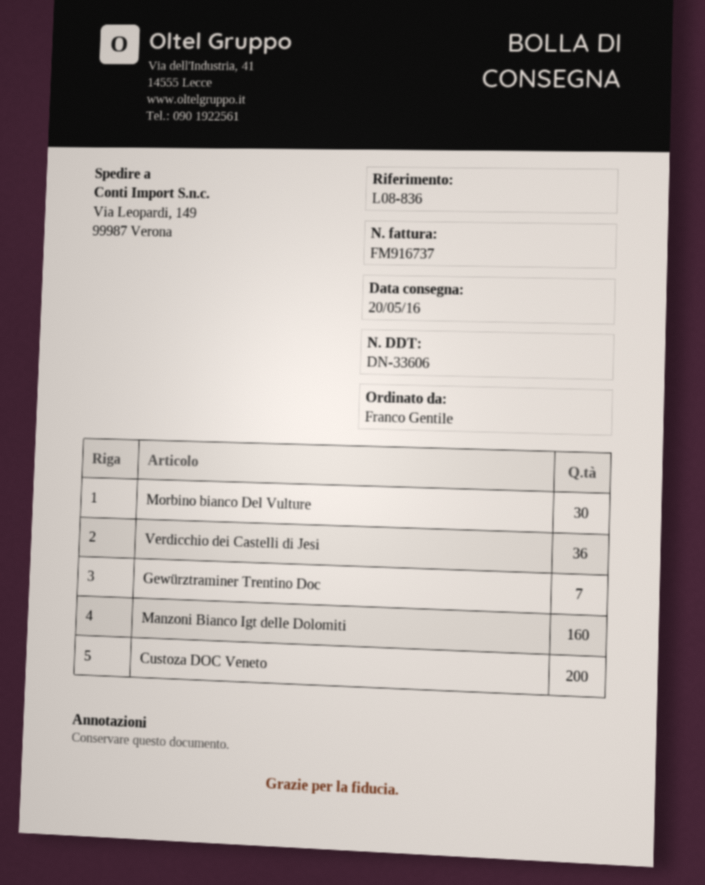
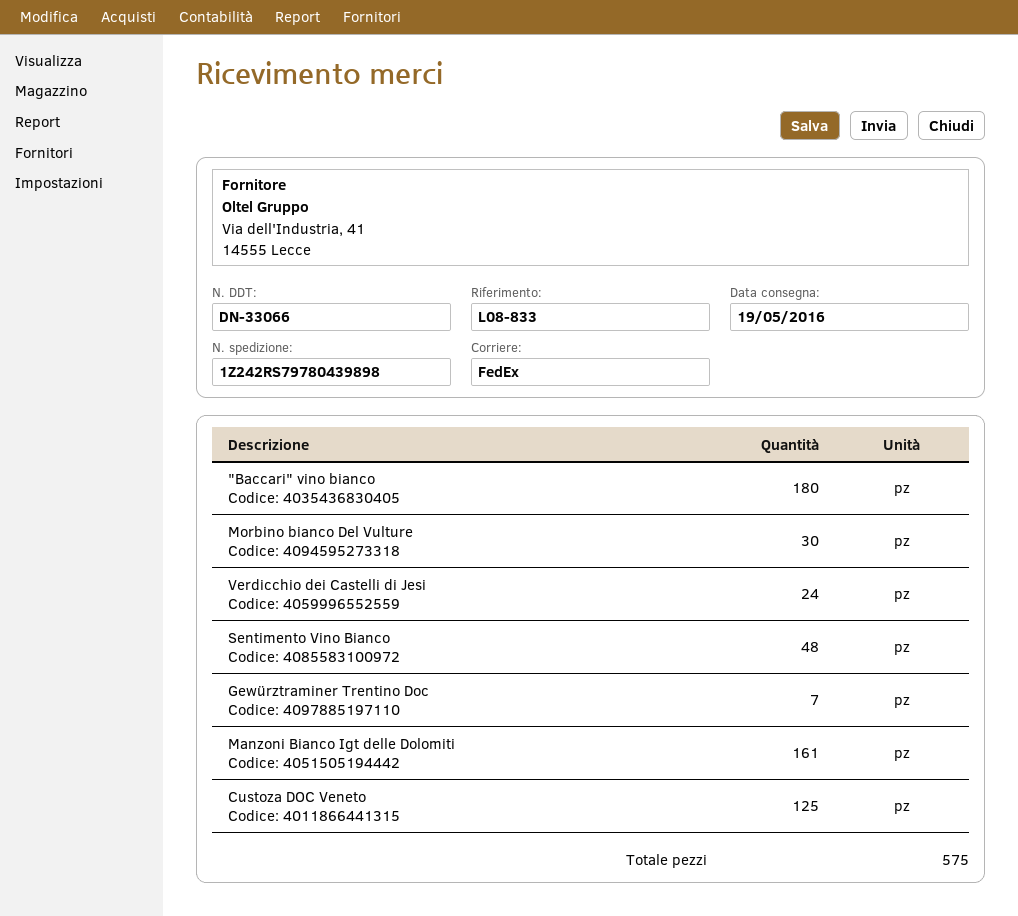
delivery note number: DN-33606 -> DN-33066
delivery date: 2016-05-20 -> 2016-05-19
reference: L08-836 -> L08-833
Verdicchio dei Castelli di Jesi: 36 -> 24
Manzoni Bianco Igt delle Dolomiti: 160 -> 161
Custoza DOC Veneto: 200 -> 125
"Baccari" vino bianco: none -> 180
Sentimento Vino Bianco: none -> 48

